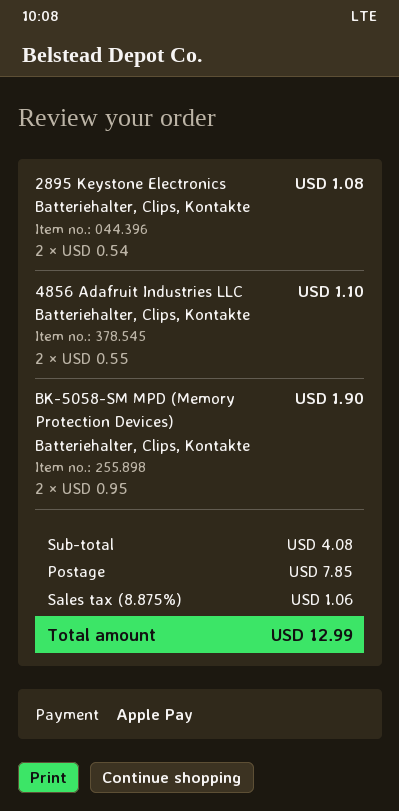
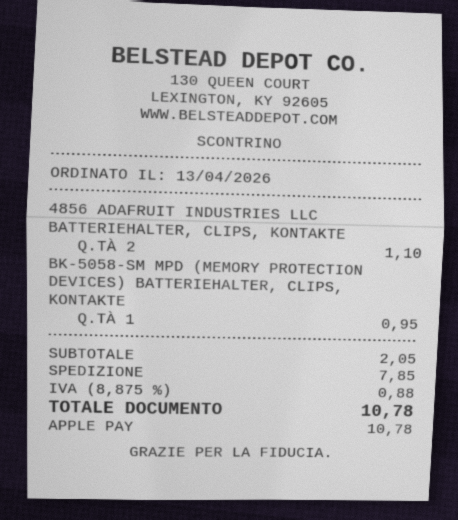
2895 Keystone Electronics Batteriehalter, Clips, Kontakte: 2 for 1.08 -> none
BK-5058-SM MPD (Memory Protection Devices) Batteriehalter, Clips, Kontakte: 2 for 1.90 -> 1 for 0.95
subtotal: 4.08 -> 2.05
tax: 8.875% = 1.06 -> 8.875% = 0.88
total: 12.99 -> 10.78

